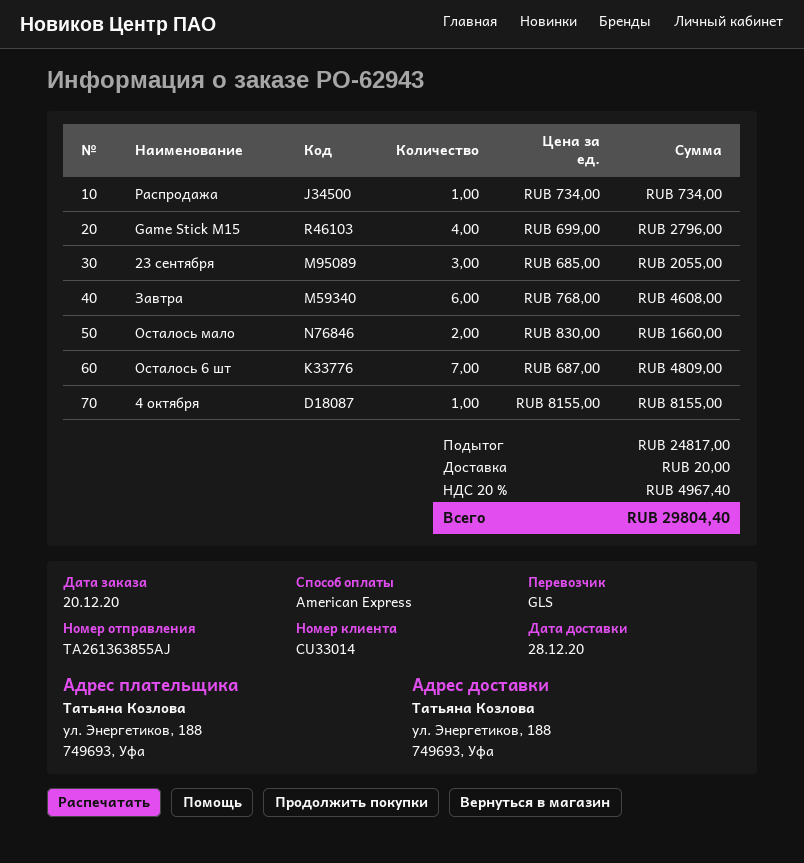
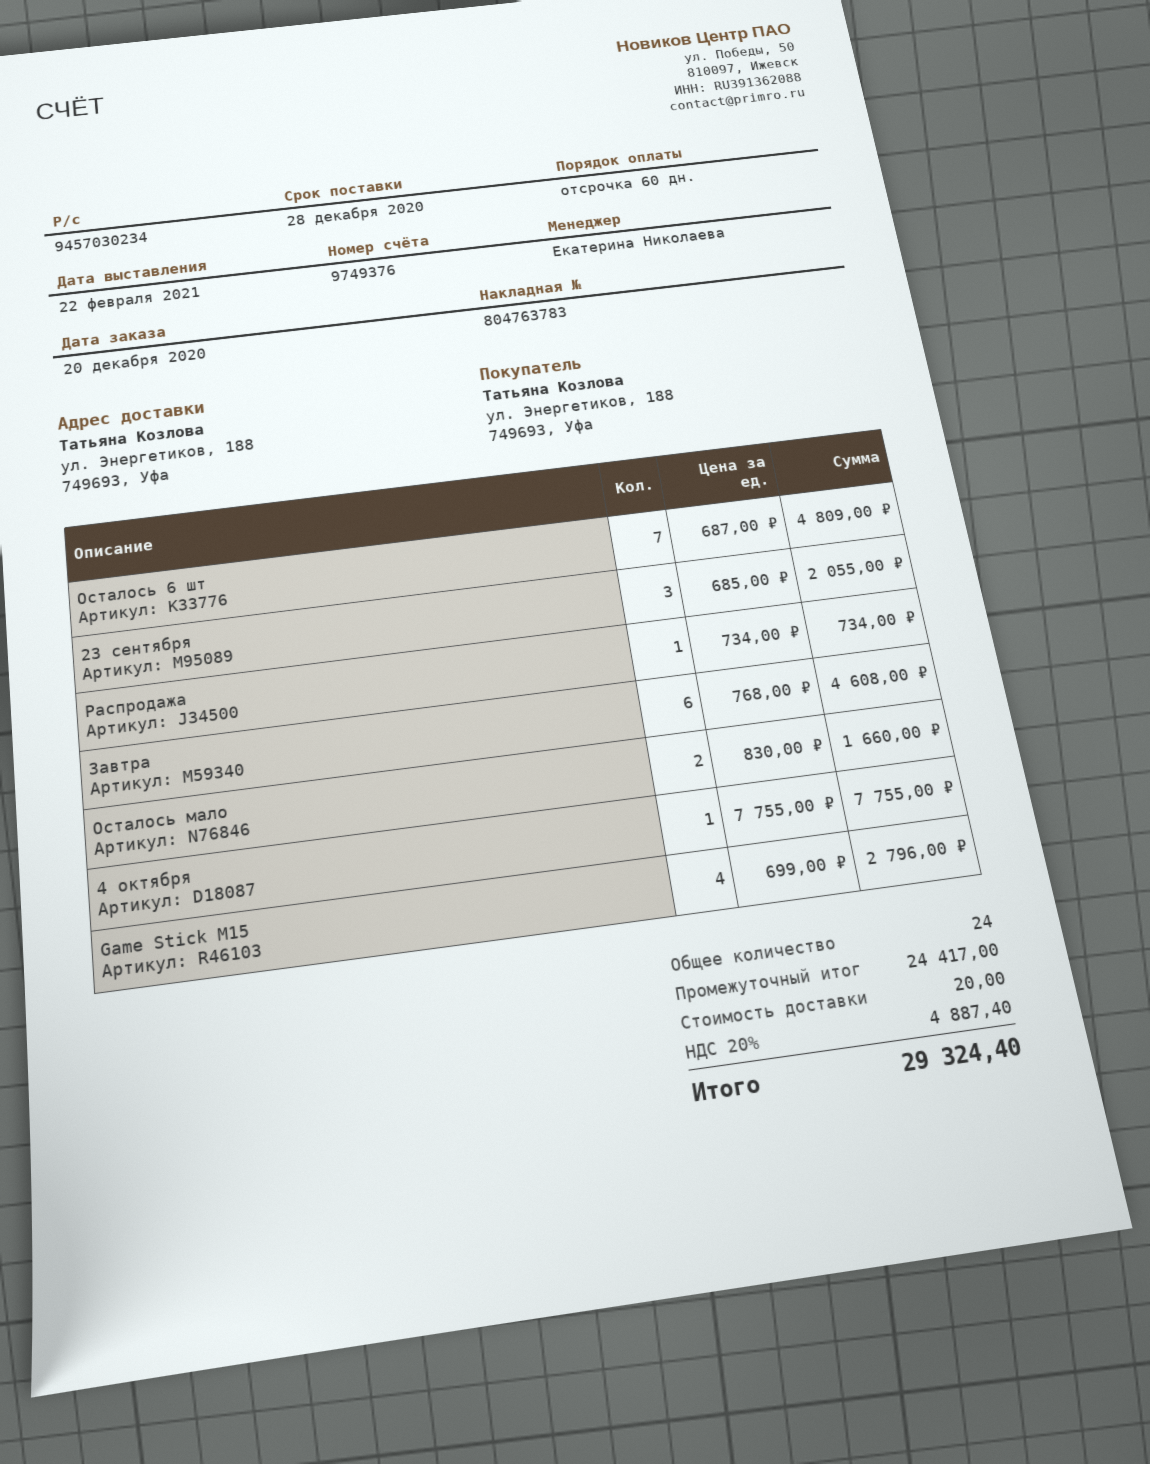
4 октября: 1 x 8155.00 = 8155.00 -> 1 x 7755.00 = 7755.00
subtotal: 24817.00 -> 24417.00
tax: 20% = 4967.40 -> 20% = 4887.40
total: 29804.40 -> 29324.40

